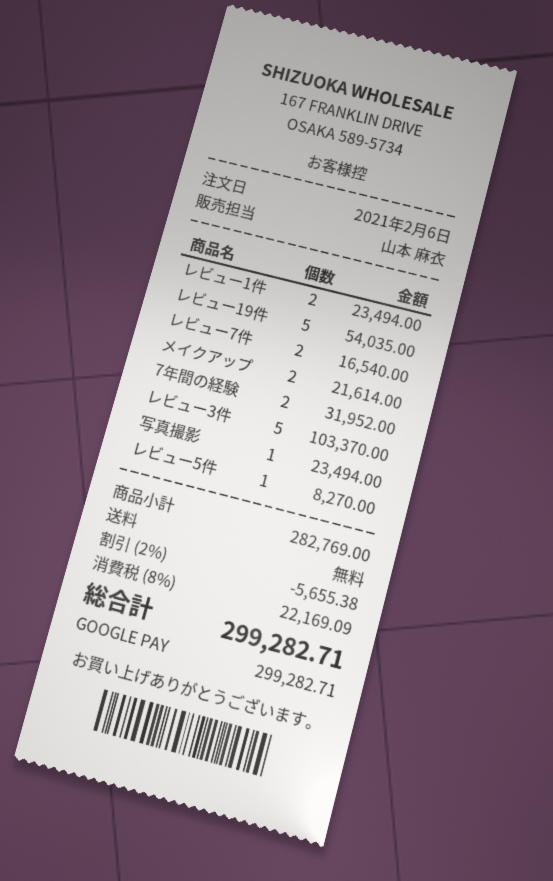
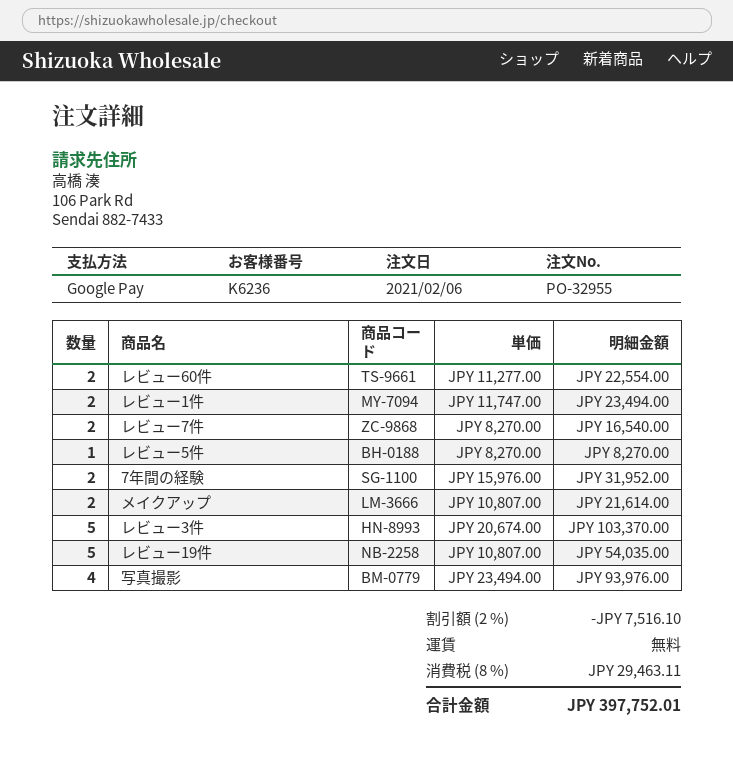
写真撮影: 1 for 23494.00 -> 4 for 93976.00
レビュー60件: none -> 2 for 22554.00
discount: 2% = 5655.38 -> 2% = 7516.10
tax: 8% = 22169.09 -> 8% = 29463.11
total: 299282.71 -> 397752.01

